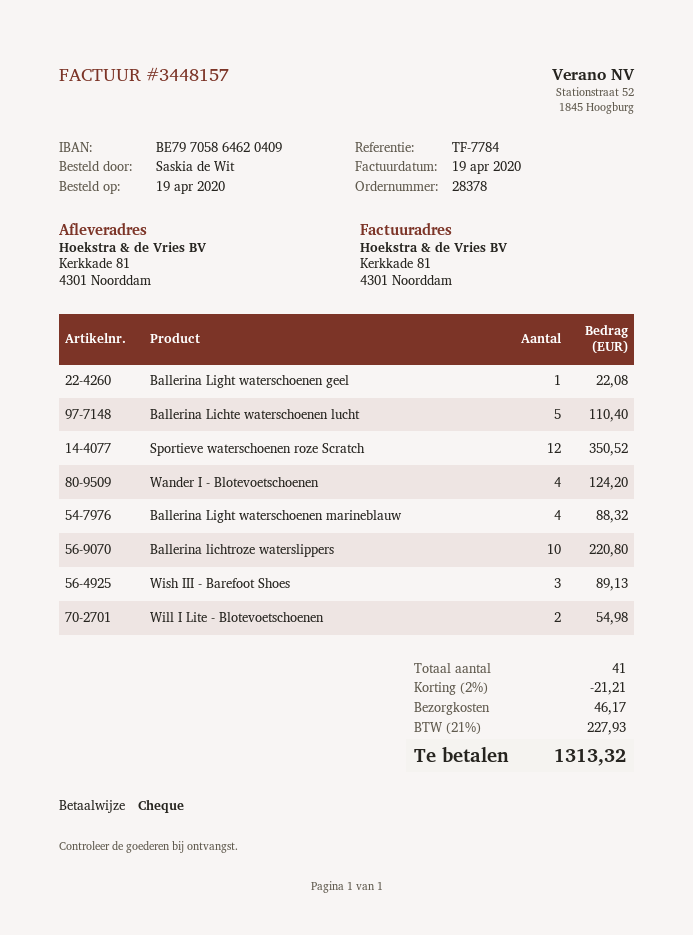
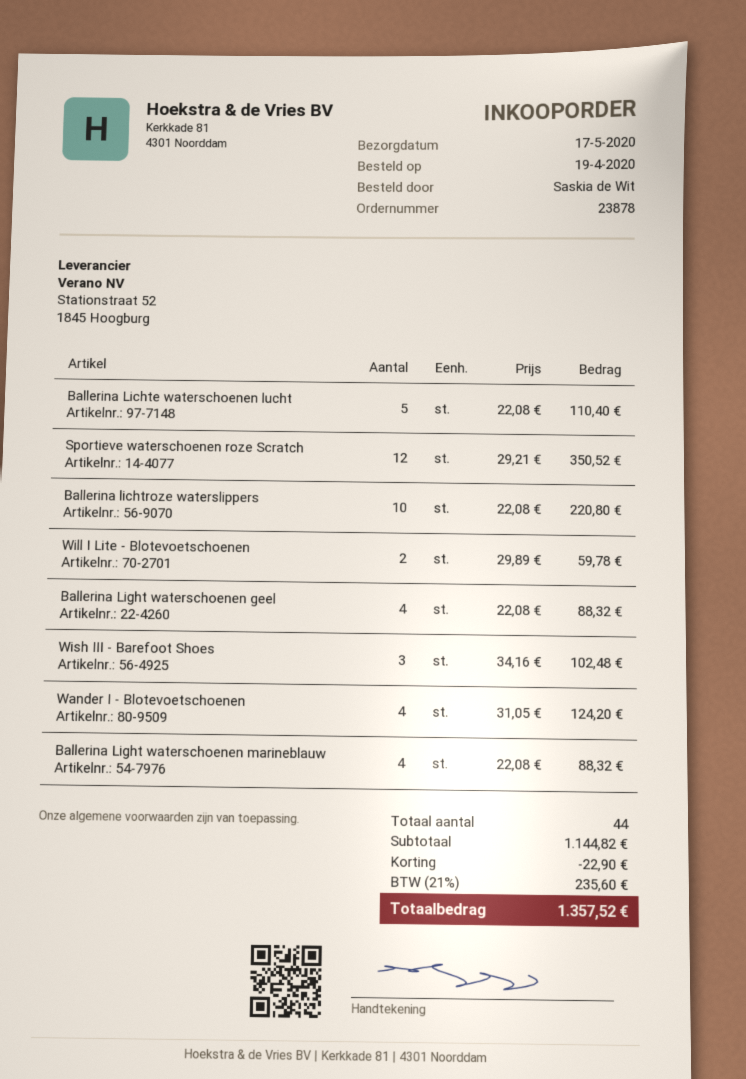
order number: 28378 -> 23878
Ballerina Light waterschoenen geel: 1 for 22.08 -> 4 for 88.32
Wish III - Barefoot Shoes: 3 for 89.13 -> 3 for 102.48
Will I Lite - Blotevoetschoenen: 2 for 54.98 -> 2 for 59.78
total quantity: 41 -> 44
discount: 21.21 -> 22.90
shipping: 46.17 -> none
tax: 21% = 227.93 -> 21% = 235.60
total: 1313.32 -> 1357.52

